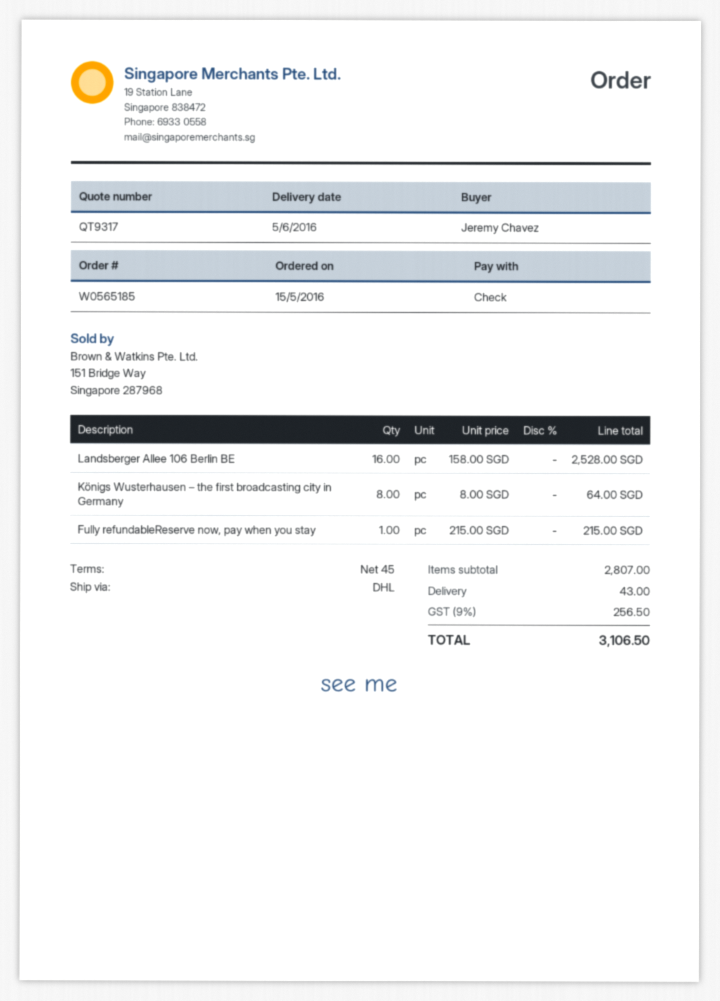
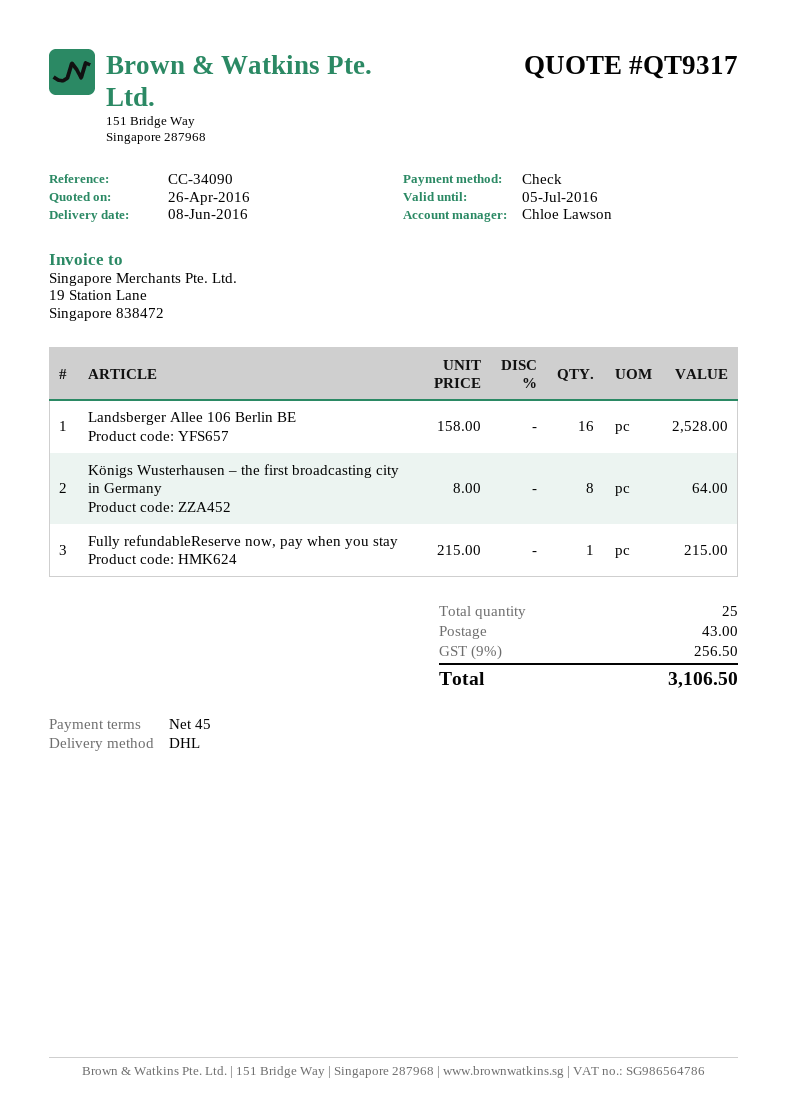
delivery date: 2016-06-05 -> 2016-06-08

